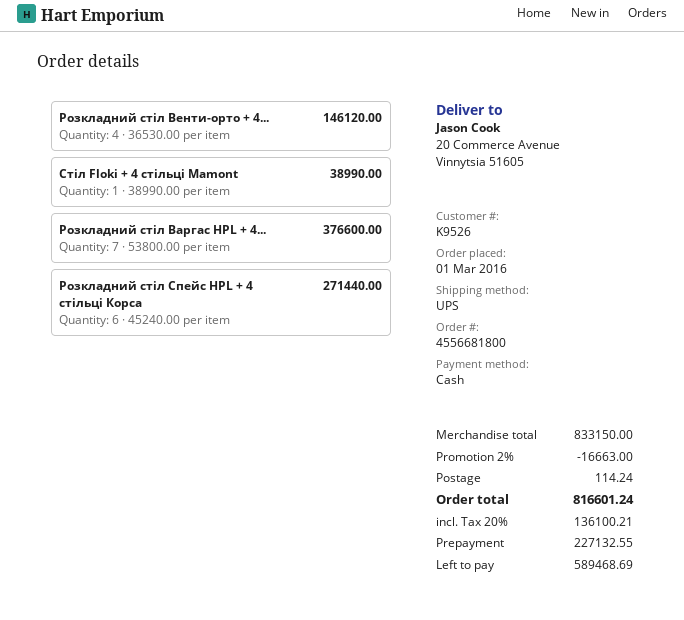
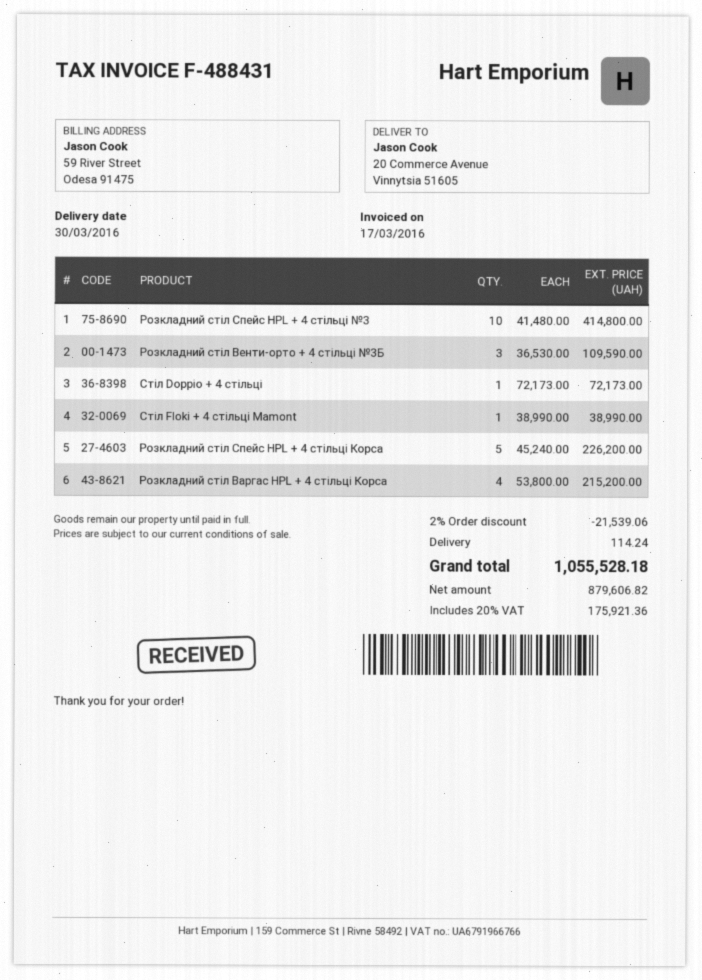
Розкладний стіл Венти-орто + 4...: 4 x 36530.00 = 146120.00 -> 3 x 36530.00 = 109590.00
Розкладний стіл Варгас HPL + 4...: 7 x 53800.00 = 376600.00 -> 4 x 53800.00 = 215200.00
Розкладний стіл Спейс HPL + 4 стільці Корса: 6 x 45240.00 = 271440.00 -> 5 x 45240.00 = 226200.00
Розкладний стіл Спейс HPL + 4 стільці №3: none -> 10 x 41480.00 = 414800.00
Стіл Doppio + 4 стільці: none -> 1 x 72173.00 = 72173.00
discount: 2% = 16663.00 -> 2% = 21539.06
tax: 20% = 136100.21 -> 20% = 175921.36
total: 816601.24 -> 1055528.18

